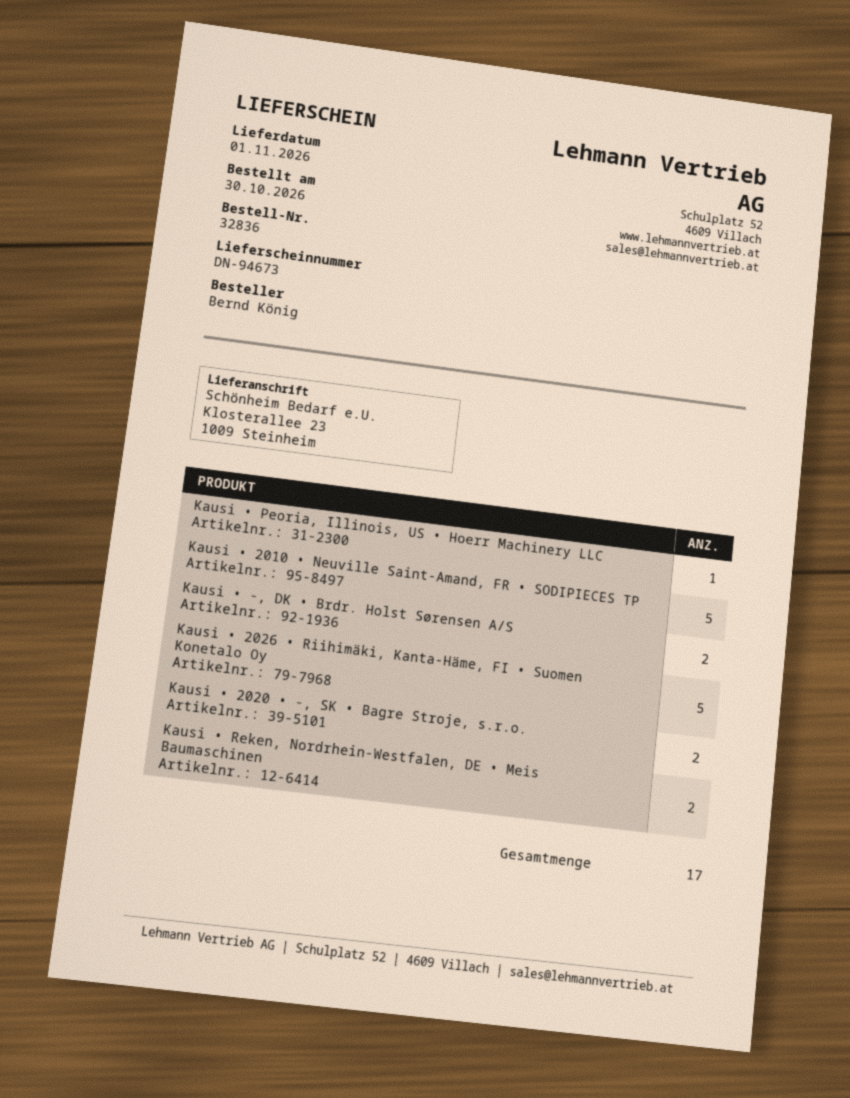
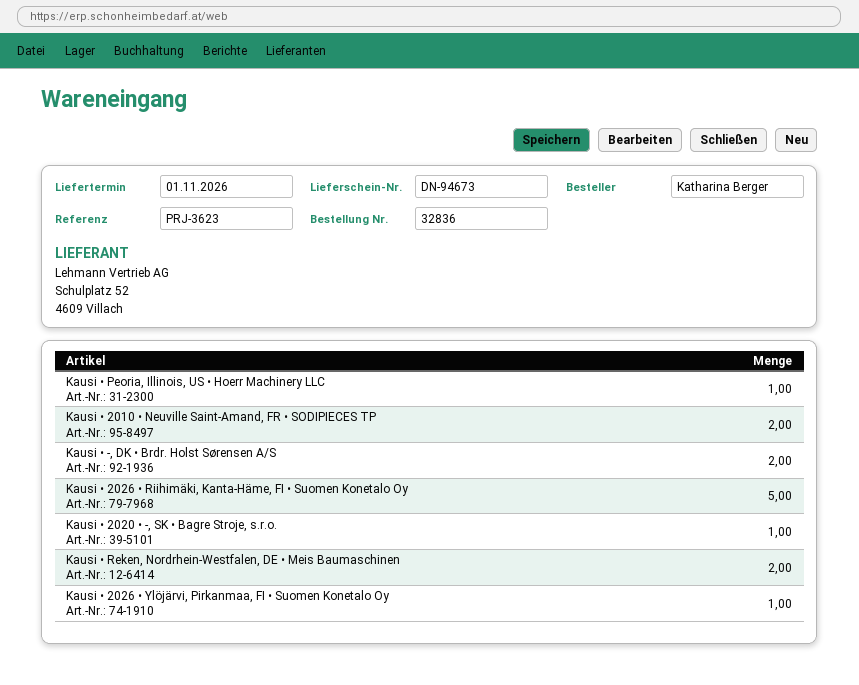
ordered by: Bernd König -> Katharina Berger
Kausi • 2010 • Neuville Saint-Amand, FR • SODIPIECES TP: 5 -> 2
Kausi • 2020 • -, SK • Bagre Stroje, s.r.o.: 2 -> 1
Kausi • 2026 • Ylöjärvi, Pirkanmaa, FI • Suomen Konetalo Oy: none -> 1

